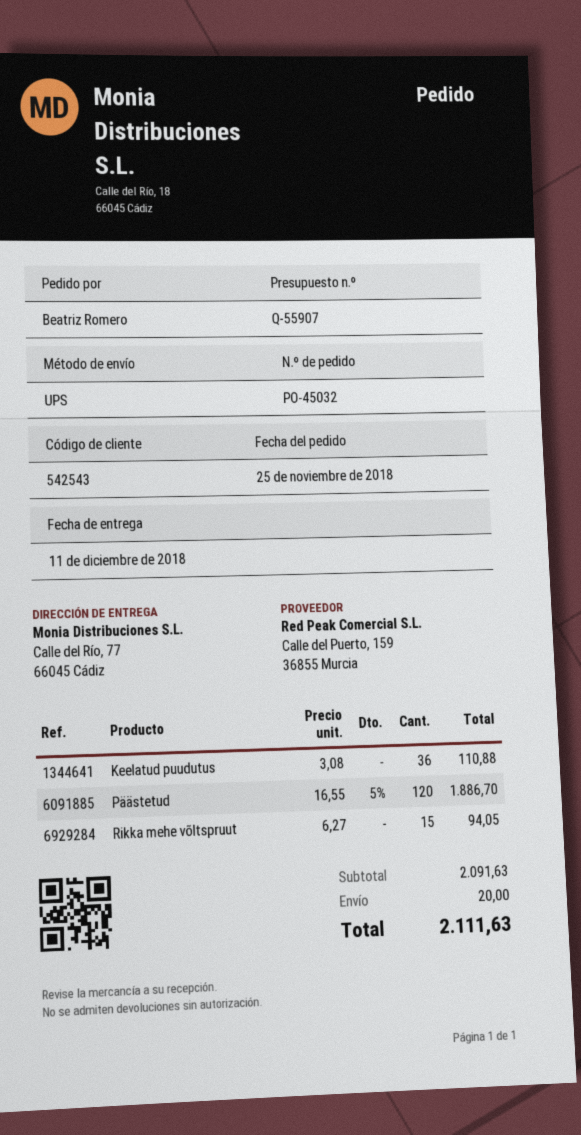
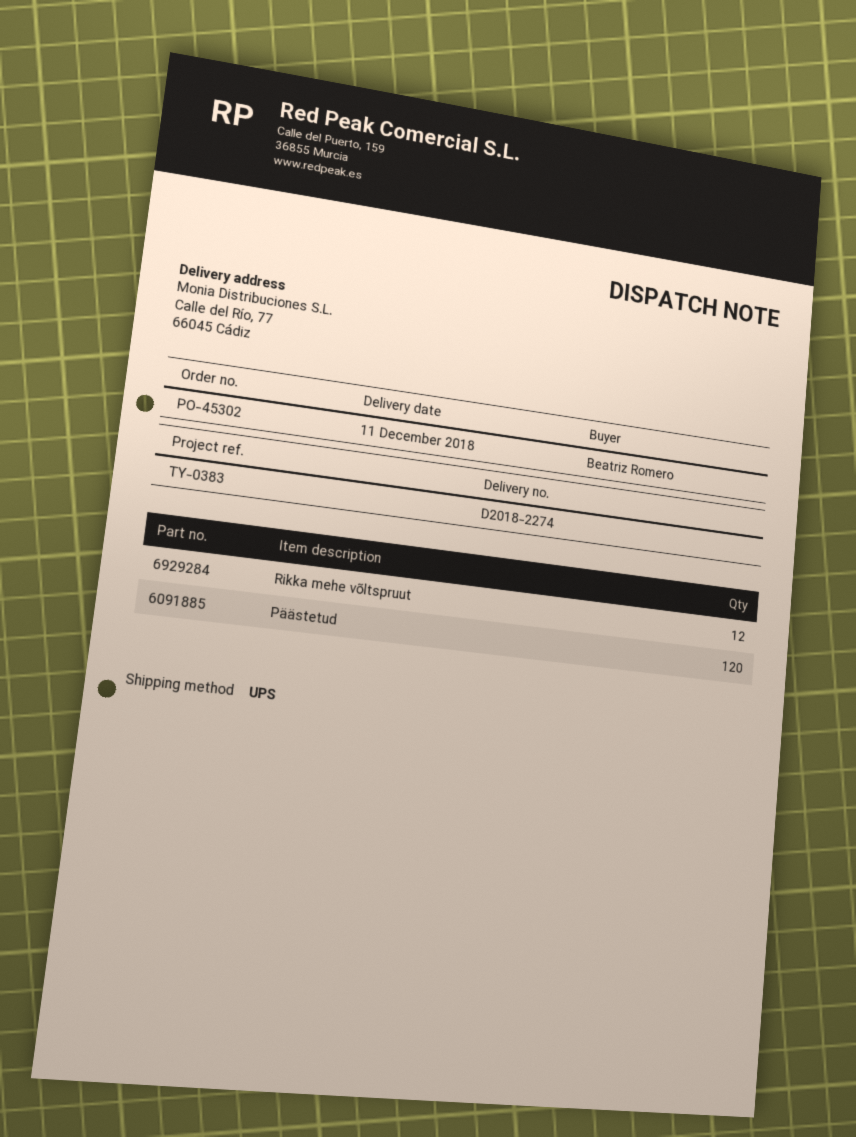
order number: PO-45032 -> PO-45302
Keelatud puudutus: 36 -> none
Rikka mehe võltspruut: 15 -> 12

